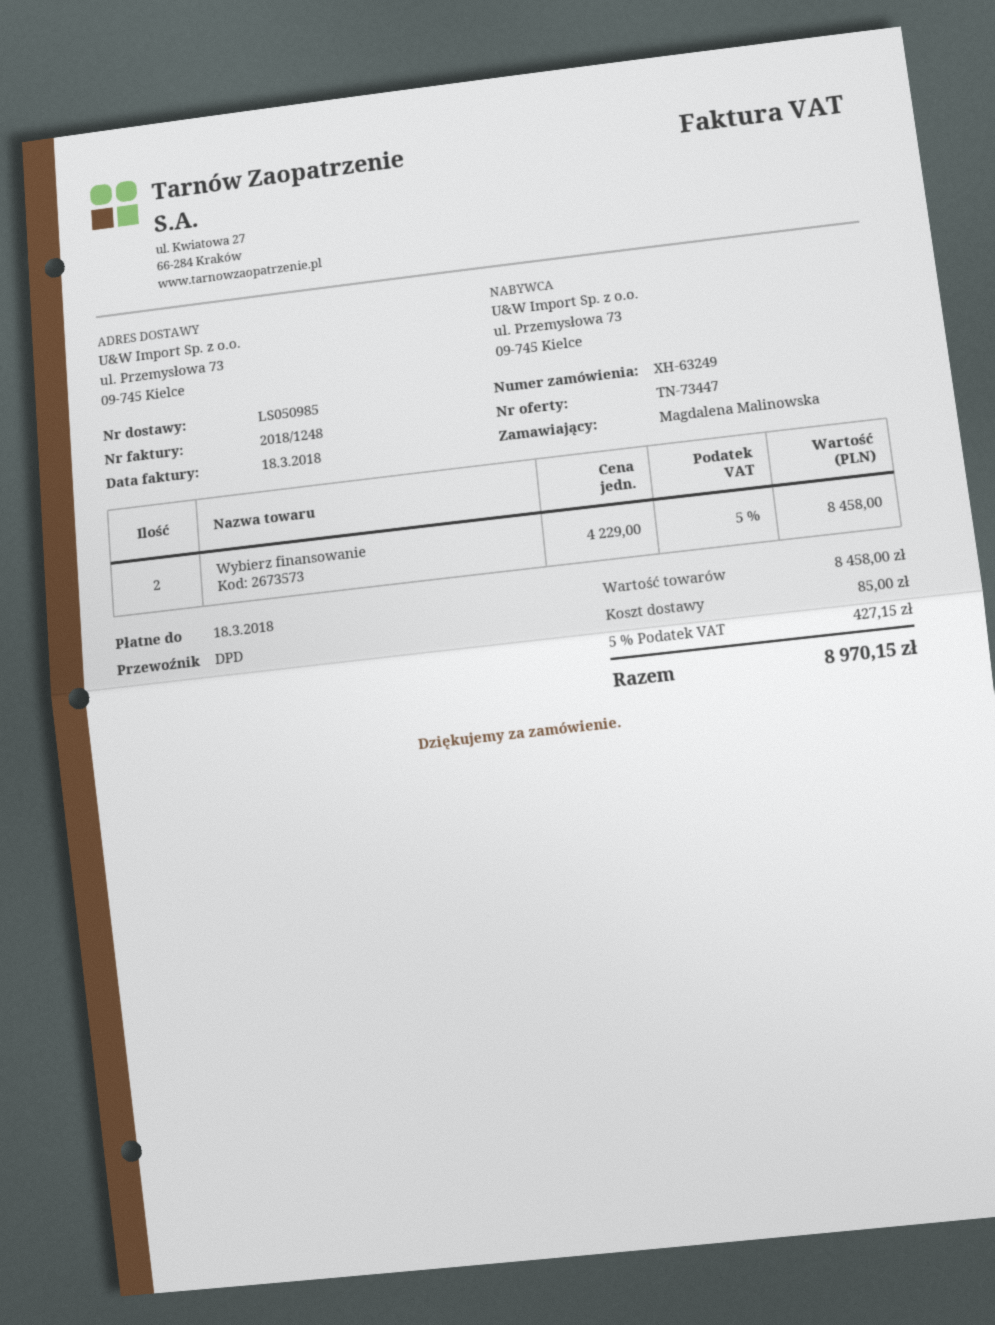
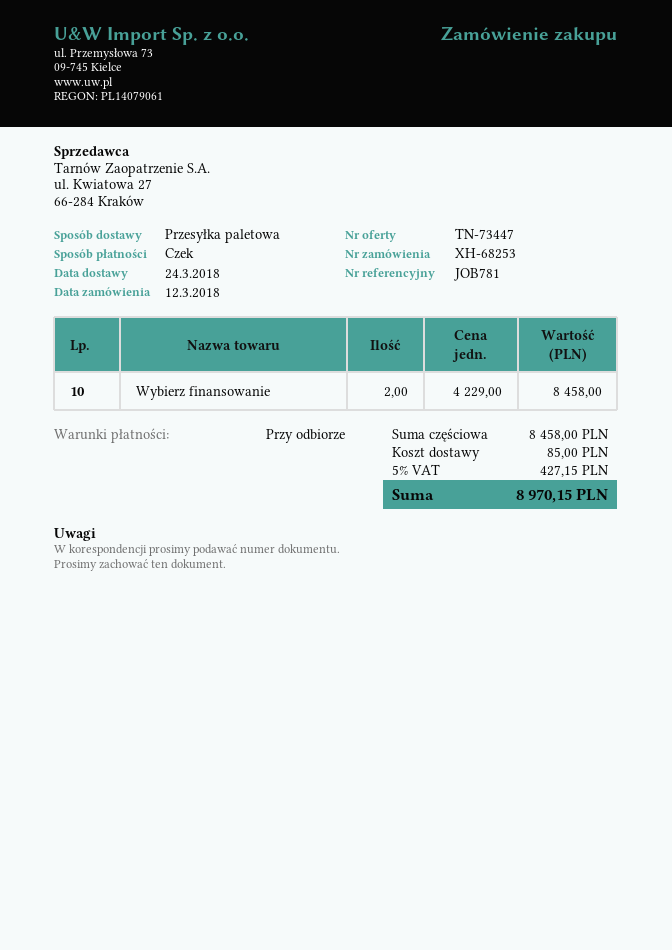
order number: XH-63249 -> XH-68253
shipping method: DPD -> pallet freight

